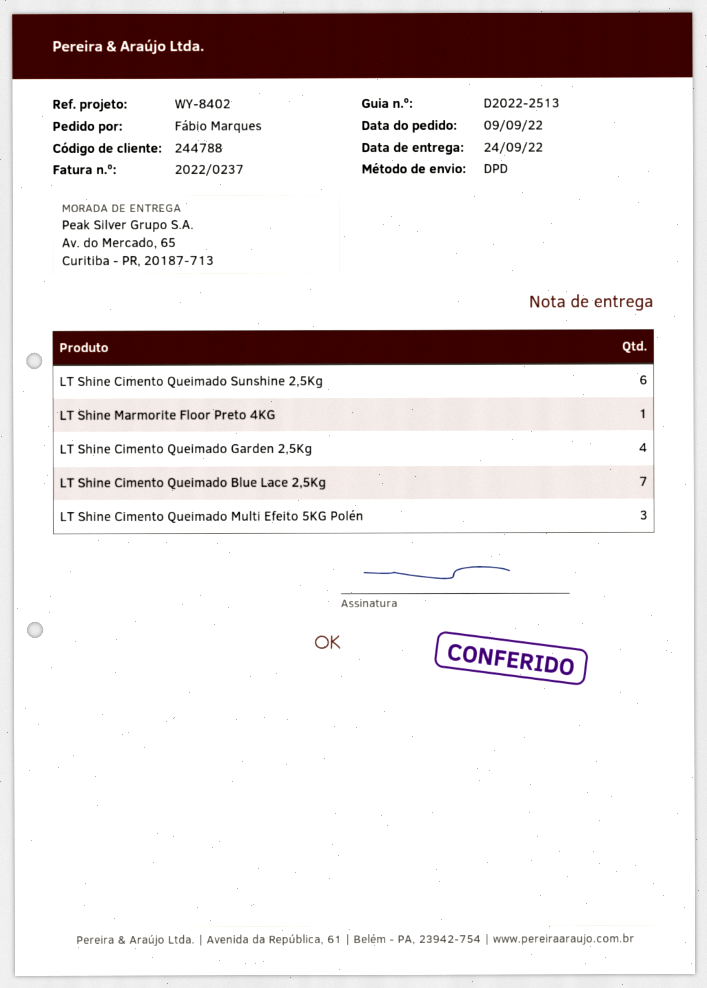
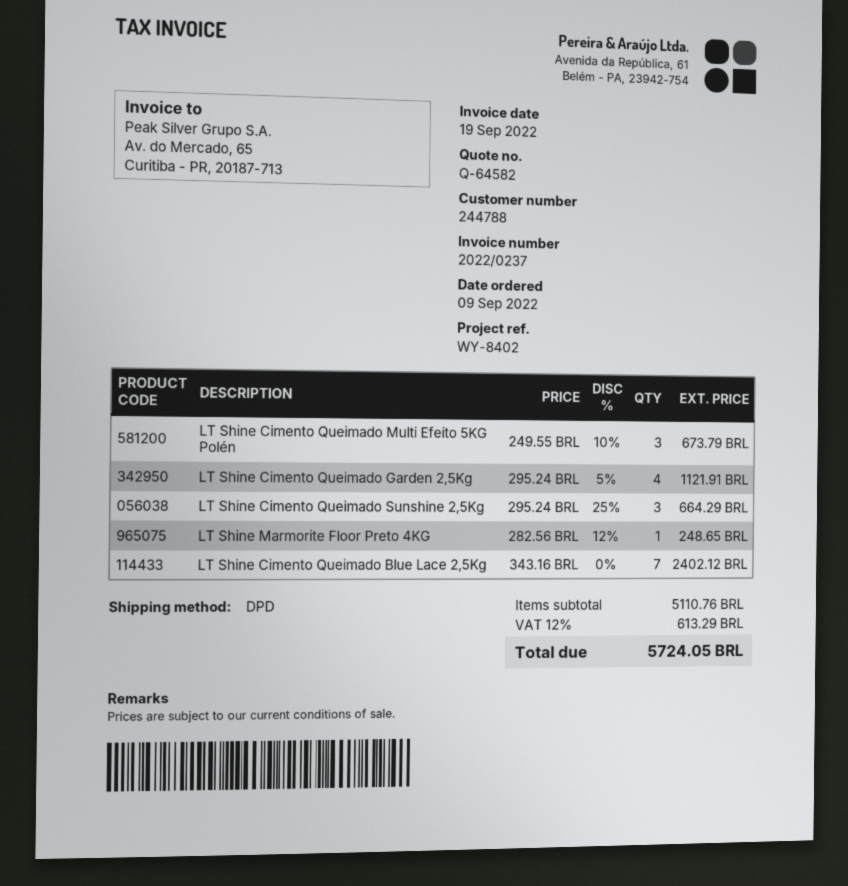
LT Shine Cimento Queimado Sunshine 2,5Kg: 6 -> 3

